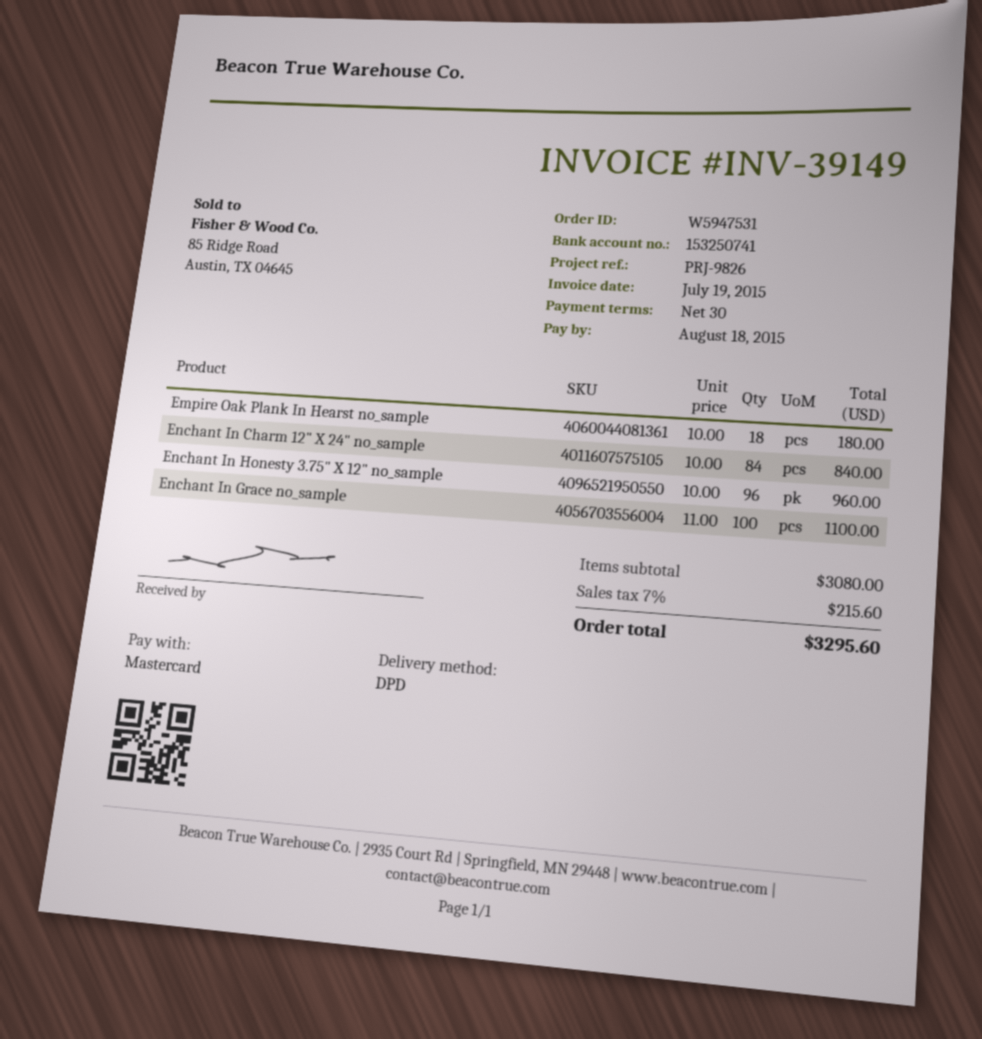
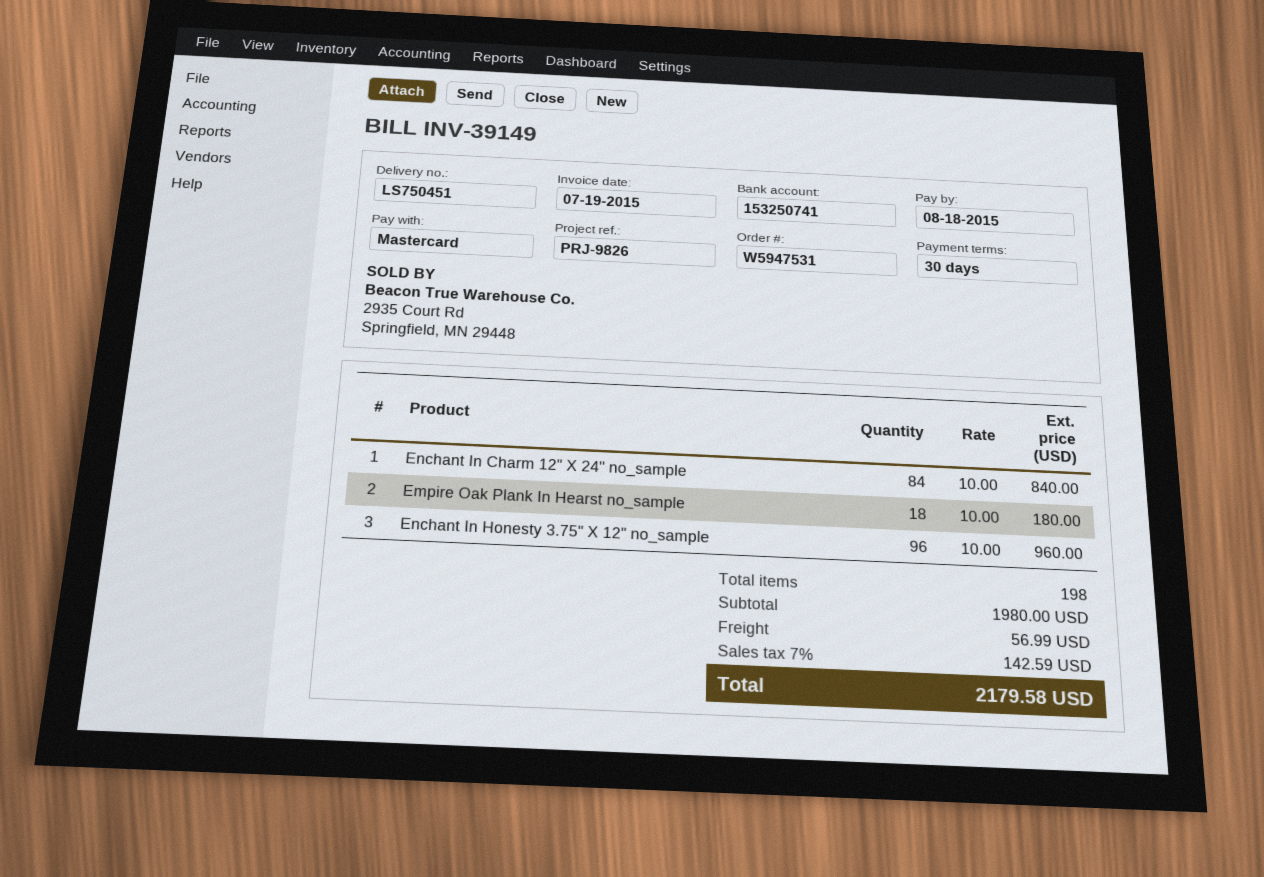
Enchant In Grace no_sample: 100 x 11.00 = 1100.00 -> none
subtotal: 3080.00 -> 1980.00
shipping: none -> 56.99
tax: 7% = 215.60 -> 7% = 142.59
total: 3295.60 -> 2179.58

